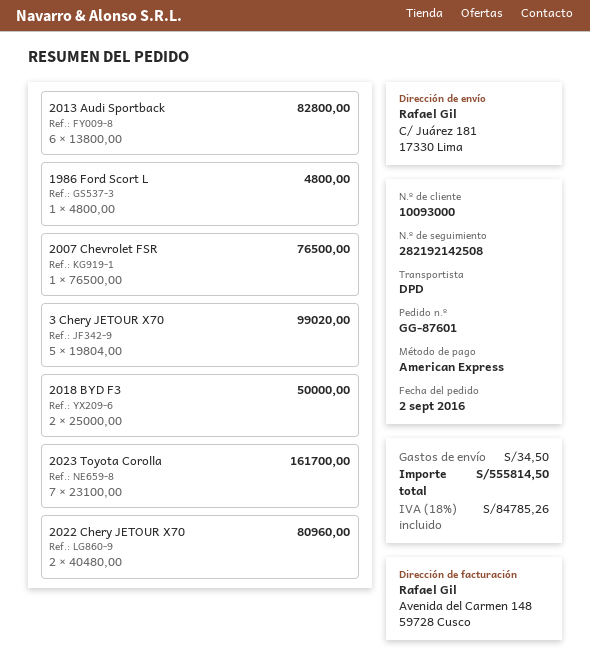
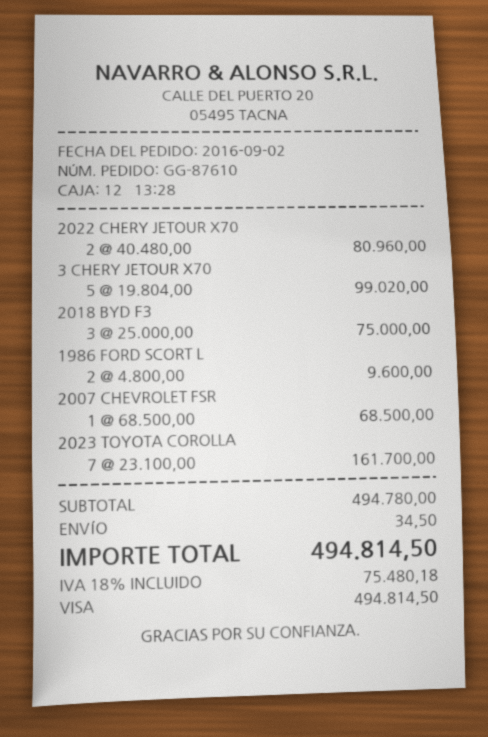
order number: GG-87601 -> GG-87610
payment method: American Express -> Visa
2013 Audi Sportback: 6 x 13800.00 = 82800.00 -> none
1986 Ford Scort L: 1 x 4800.00 = 4800.00 -> 2 x 4800.00 = 9600.00
2007 Chevrolet FSR: 1 x 76500.00 = 76500.00 -> 1 x 68500.00 = 68500.00
2018 BYD F3: 2 x 25000.00 = 50000.00 -> 3 x 25000.00 = 75000.00
tax: 18% = 84785.26 -> 18% = 75480.18
total: 555814.50 -> 494814.50

